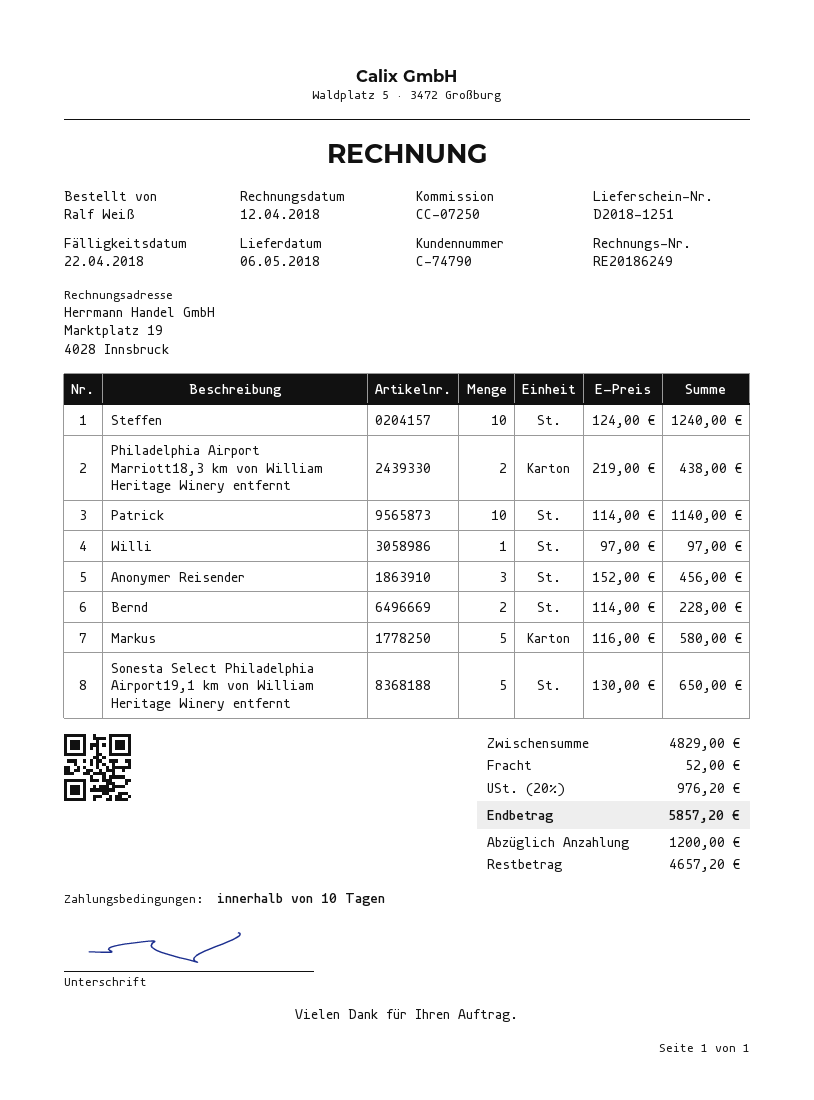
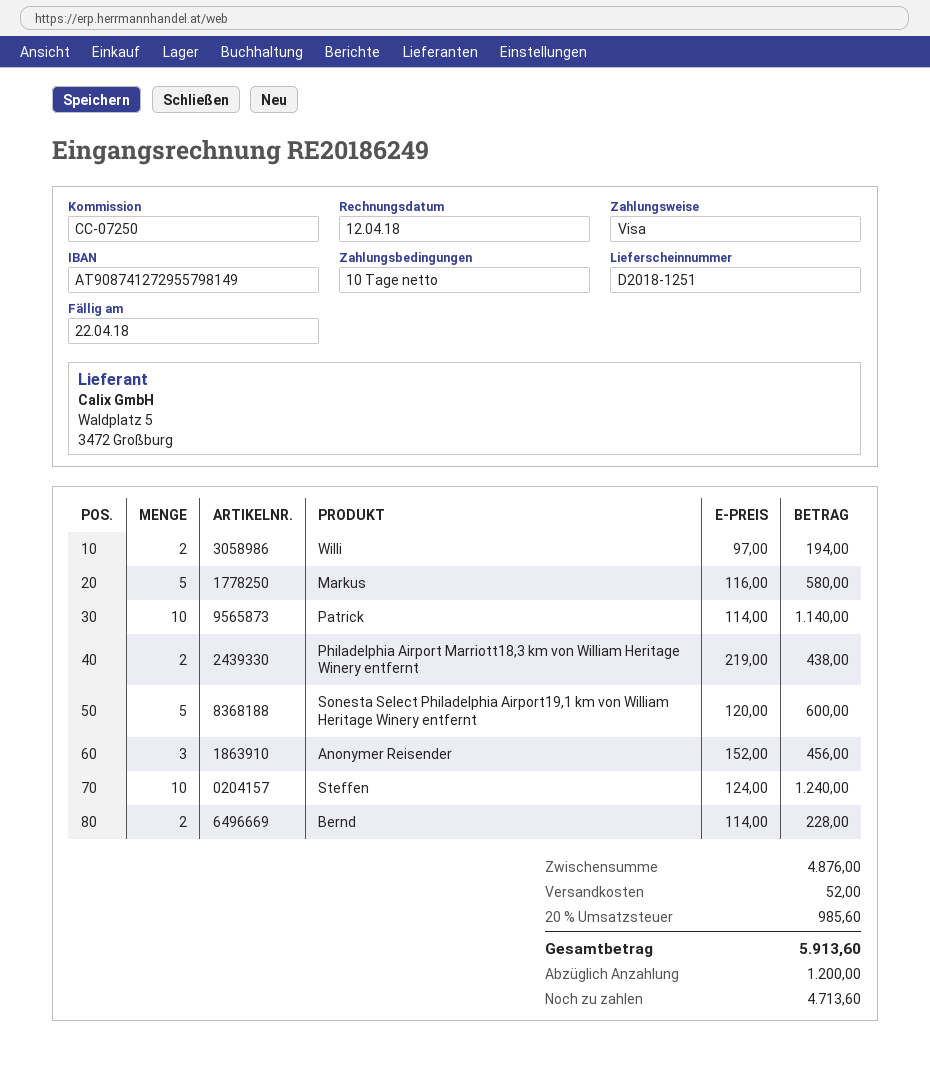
Willi: 1 x 97.00 = 97.00 -> 2 x 97.00 = 194.00
Sonesta Select Philadelphia Airport19,1 km von William Heritage Winery entfernt: 5 x 130.00 = 650.00 -> 5 x 120.00 = 600.00
subtotal: 4829.00 -> 4876.00
tax: 20% = 976.20 -> 20% = 985.60
total: 5857.20 -> 5913.60
balance: 4657.20 -> 4713.60

